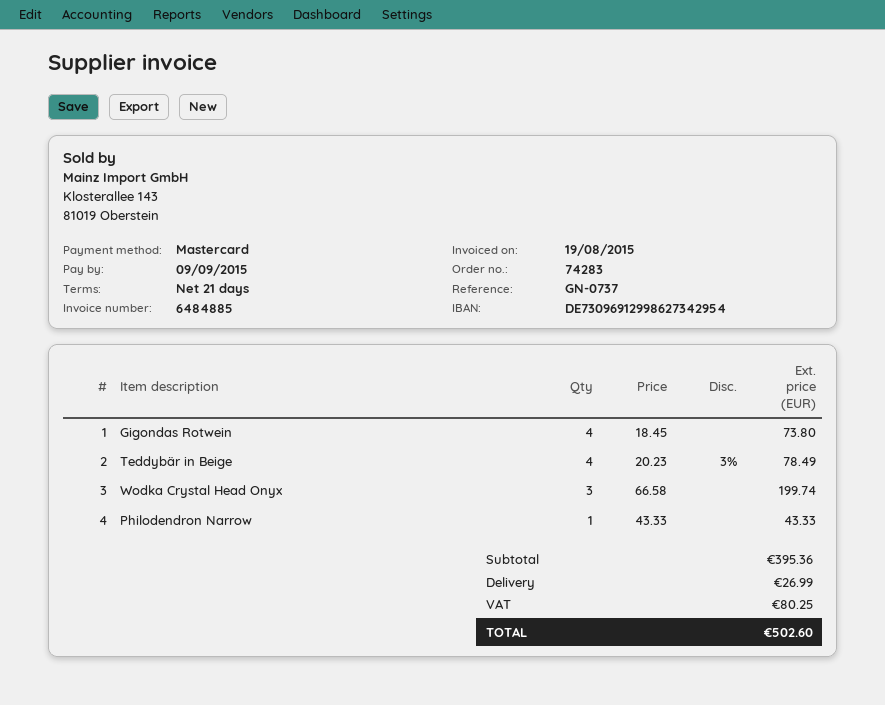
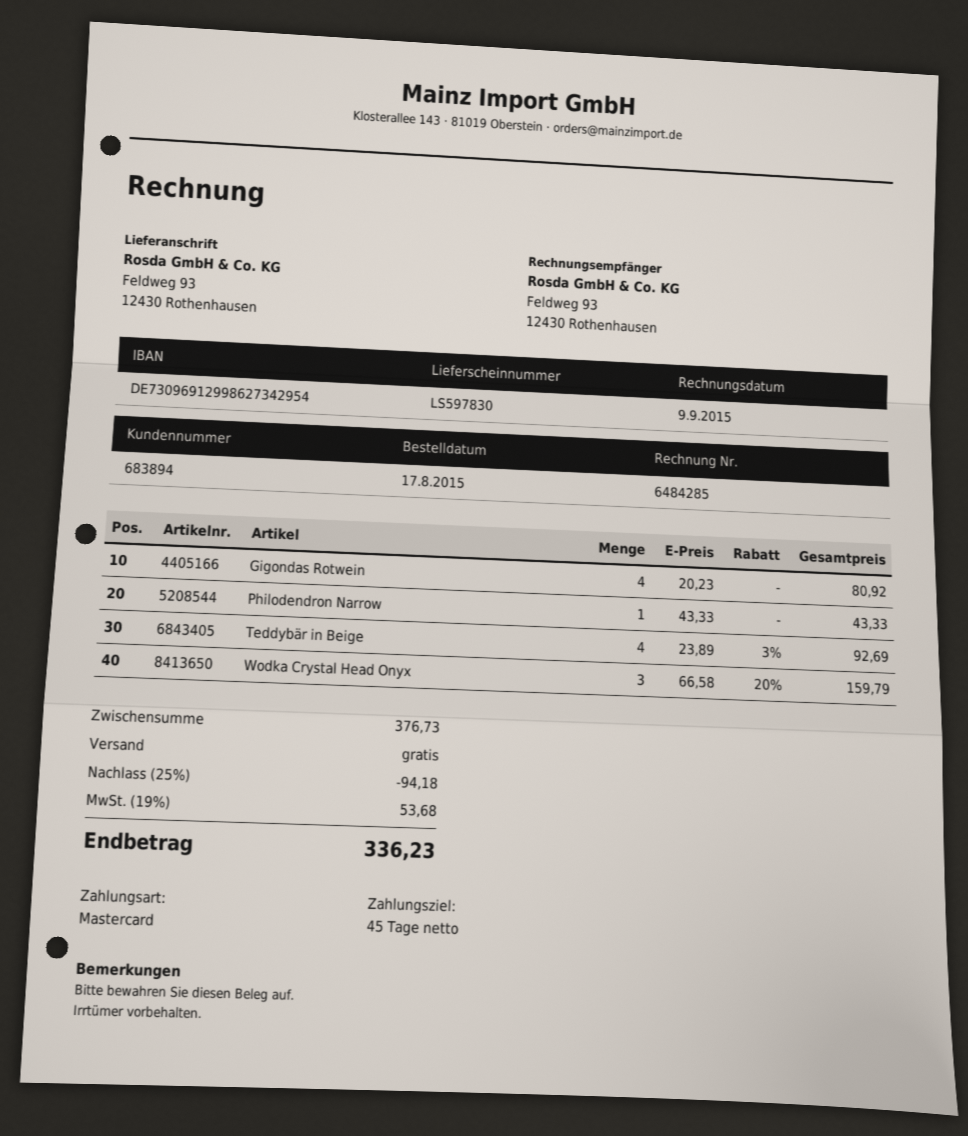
invoice number: 6484885 -> 6484285
invoice date: 2015-08-19 -> 2015-09-09
payment terms: 21 days -> 45 days
Gigondas Rotwein: 4 x 18.45 = 73.80 -> 4 x 20.23 = 80.92
Teddybär in Beige: 4 x 20.23 - 3% = 78.49 -> 4 x 23.89 - 3% = 92.69
Wodka Crystal Head Onyx: 3 x 66.58 = 199.74 -> 3 x 66.58 - 20% = 159.79
subtotal: 395.36 -> 376.73
discount: none -> 25% = 94.18
shipping: 26.99 -> 0.00
tax: 80.25 -> 53.68
total: 502.60 -> 336.23

